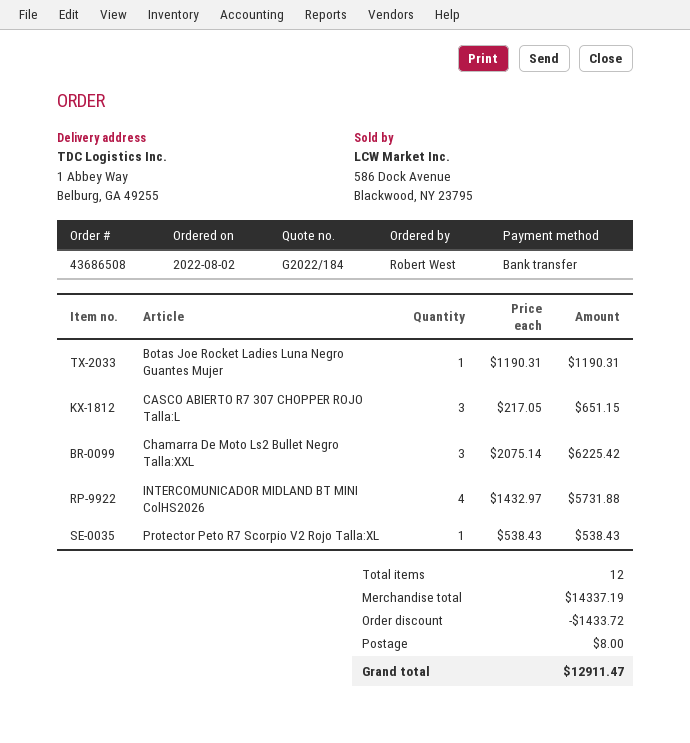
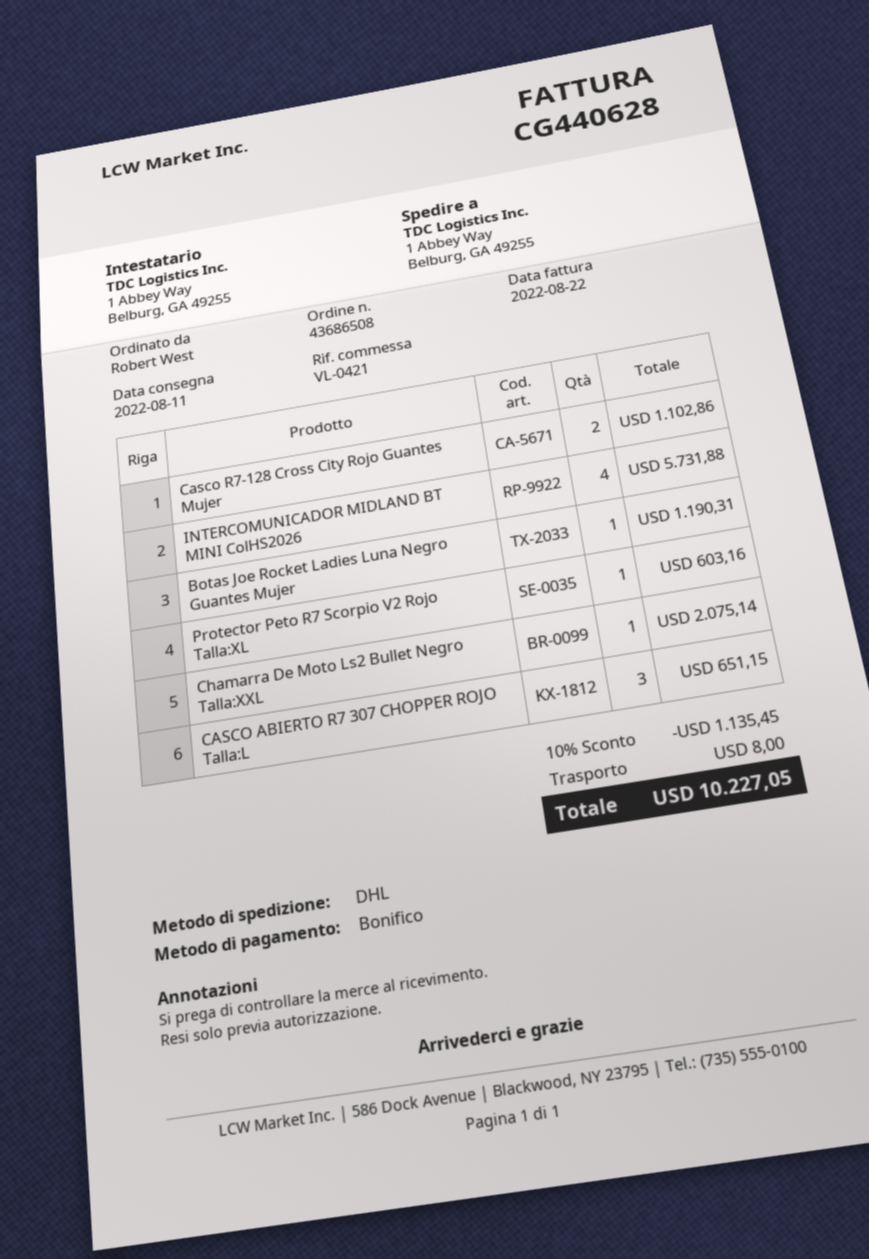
Chamarra De Moto Ls2 Bullet Negro Talla:XXL: 3 for 6225.42 -> 1 for 2075.14
Protector Peto R7 Scorpio V2 Rojo Talla:XL: 1 for 538.43 -> 1 for 603.16
Casco R7-128 Cross City Rojo Guantes Mujer: none -> 2 for 1102.86
discount: 1433.72 -> 1135.45
total: 12911.47 -> 10227.05

